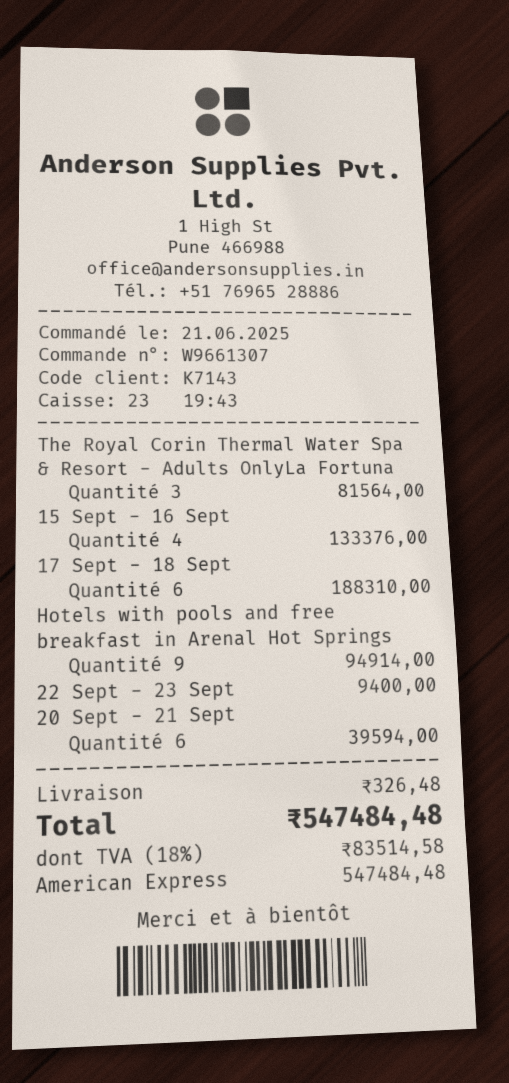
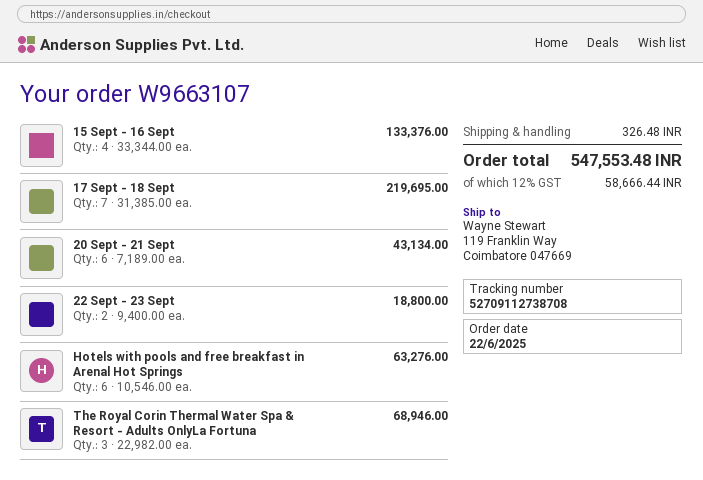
order number: W9661307 -> W9663107
order date: 2025-06-21 -> 2025-06-22
The Royal Corin Thermal Water Spa & Resort - Adults OnlyLa Fortuna: 3 for 81564.00 -> 3 for 68946.00
17 Sept - 18 Sept: 6 for 188310.00 -> 7 for 219695.00
Hotels with pools and free breakfast in Arenal Hot Springs: 9 for 94914.00 -> 6 for 63276.00
22 Sept - 23 Sept: 1 for 9400.00 -> 2 for 18800.00
20 Sept - 21 Sept: 6 for 39594.00 -> 6 for 43134.00
tax: 18% = 83514.58 -> 12% = 58666.44
total: 547484.48 -> 547553.48

